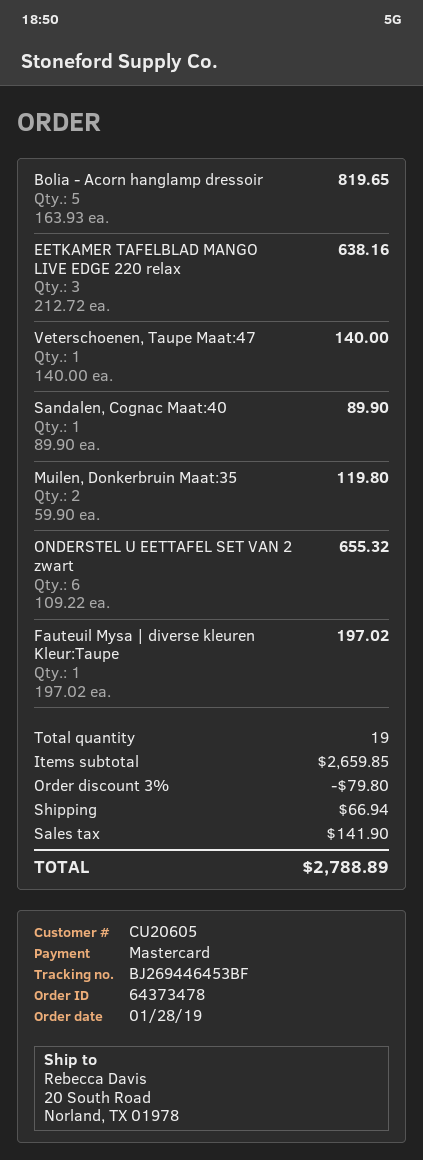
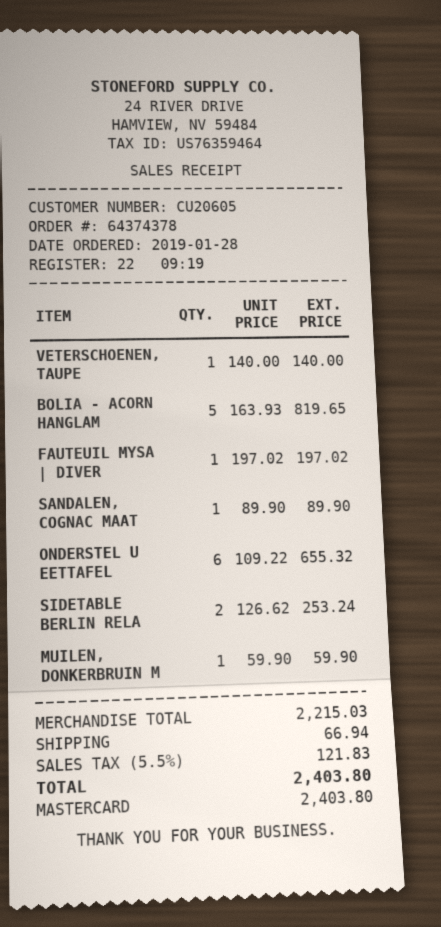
order number: 64373478 -> 64374378
EETKAMER TAFELBLAD MANGO LIVE EDGE 220 relax: 3 x 212.72 = 638.16 -> none
Muilen, Donkerbruin Maat:35: 2 x 59.90 = 119.80 -> 1 x 59.90 = 59.90
SIDETABLE BERLIN RELA: none -> 2 x 126.62 = 253.24
subtotal: 2659.85 -> 2215.03
discount: 3% = 79.80 -> none
tax: 141.90 -> 121.83
total: 2788.89 -> 2403.80

